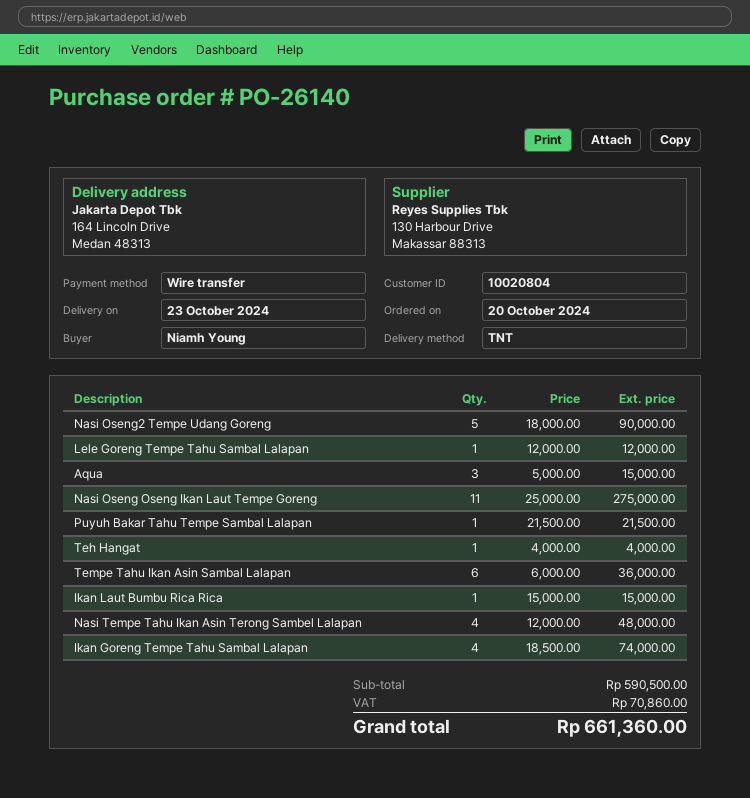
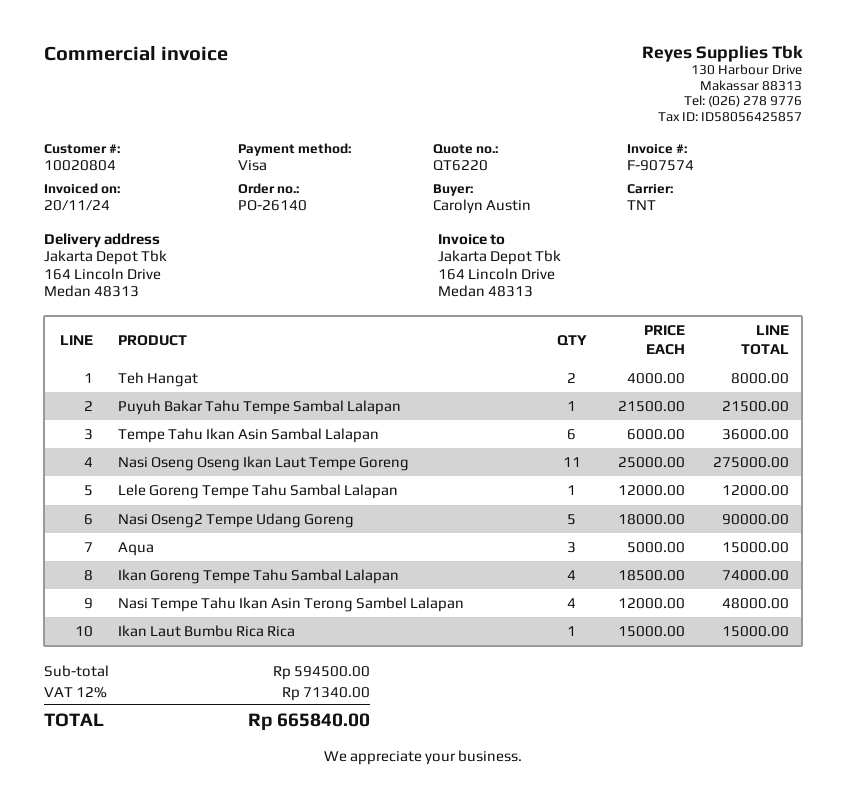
ordered by: Niamh Young -> Carolyn Austin
payment method: bank transfer -> Visa
Teh Hangat: 1 x 4000.00 = 4000.00 -> 2 x 4000.00 = 8000.00
subtotal: 590500.00 -> 594500.00
tax: 70860.00 -> 71340.00
total: 661360.00 -> 665840.00

